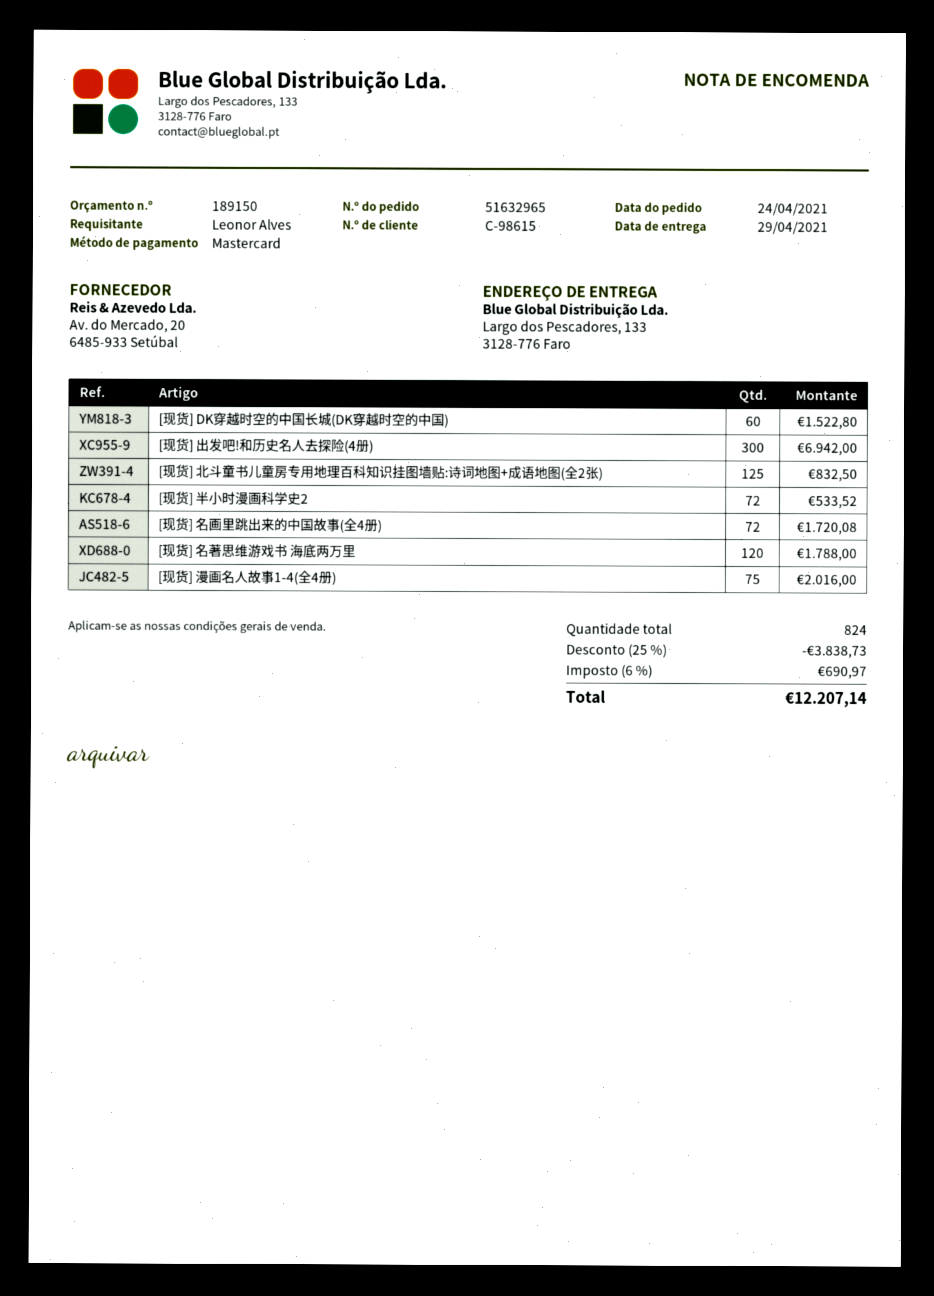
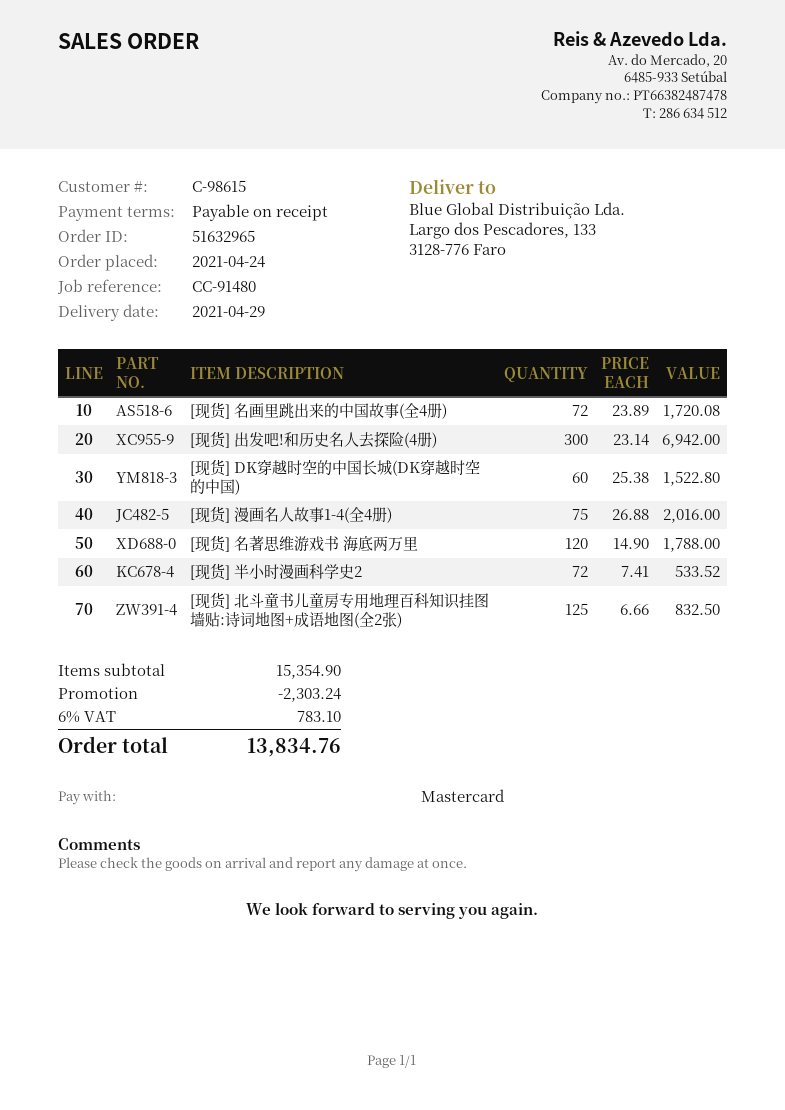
discount: 3838.73 -> 2303.24
tax: 6% = 690.97 -> 6% = 783.10
total: 12207.14 -> 13834.76

